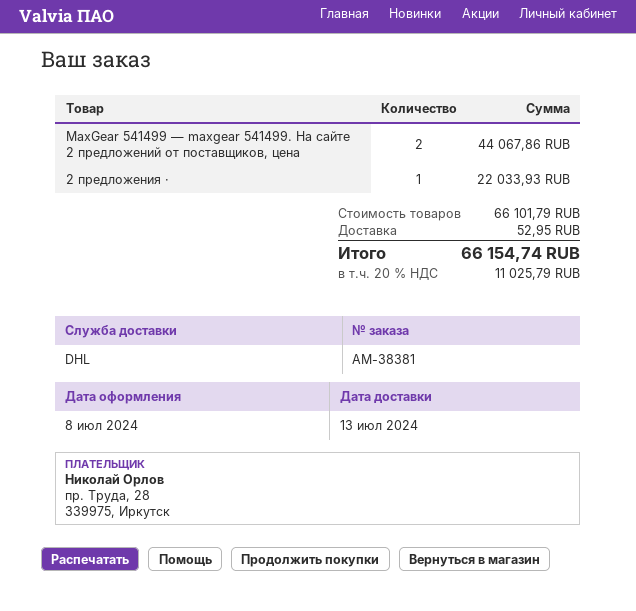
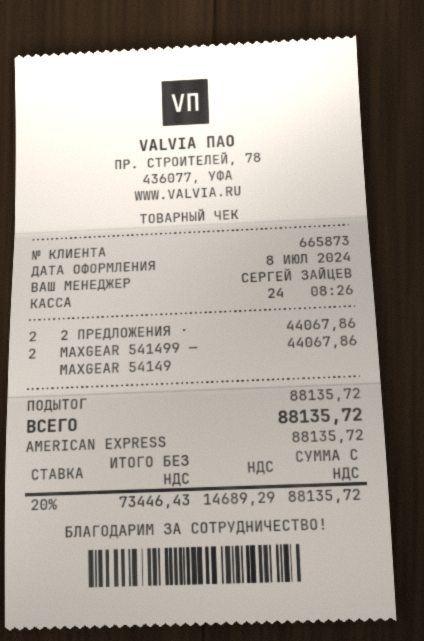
2 предложения ·: 1 for 22033.93 -> 2 for 44067.86
subtotal: 66101.79 -> 88135.72
shipping: 52.95 -> none
tax: 20% = 11025.79 -> 20% = 14689.29
total: 66154.74 -> 88135.72

